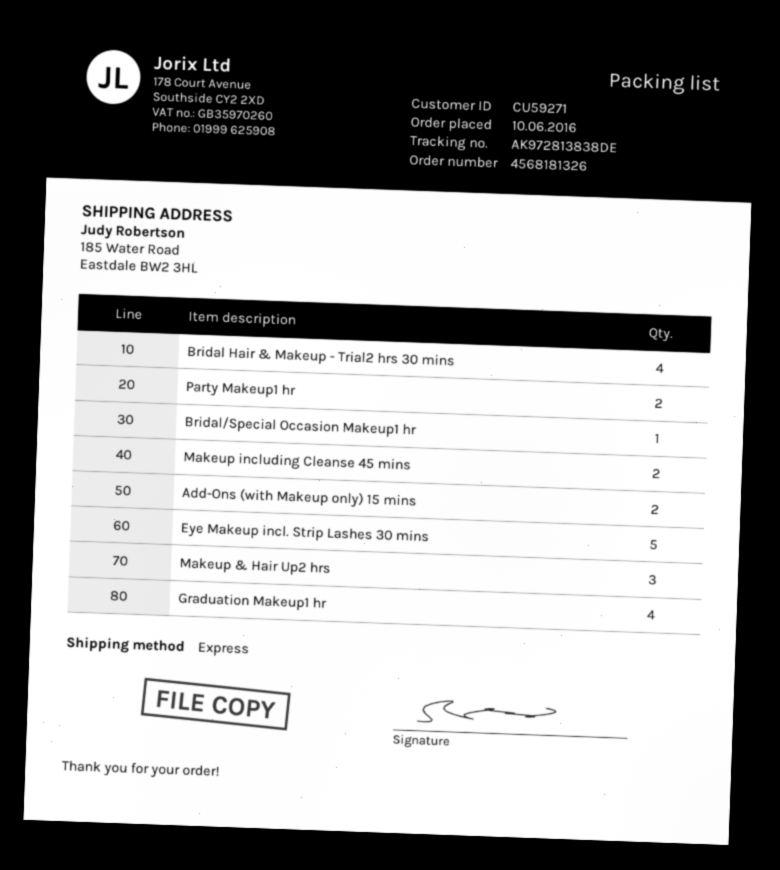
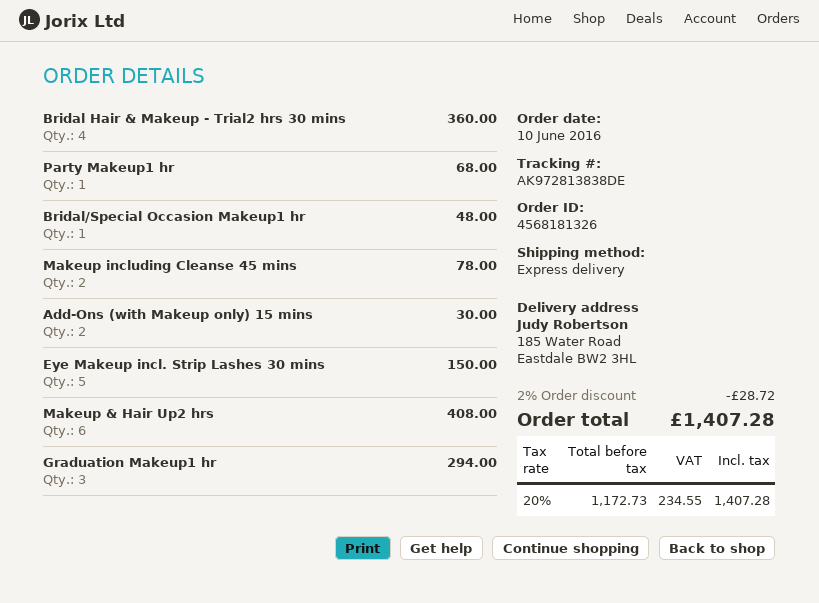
Party Makeup1 hr: 2 -> 1
Makeup & Hair Up2 hrs: 3 -> 6
Graduation Makeup1 hr: 4 -> 3

